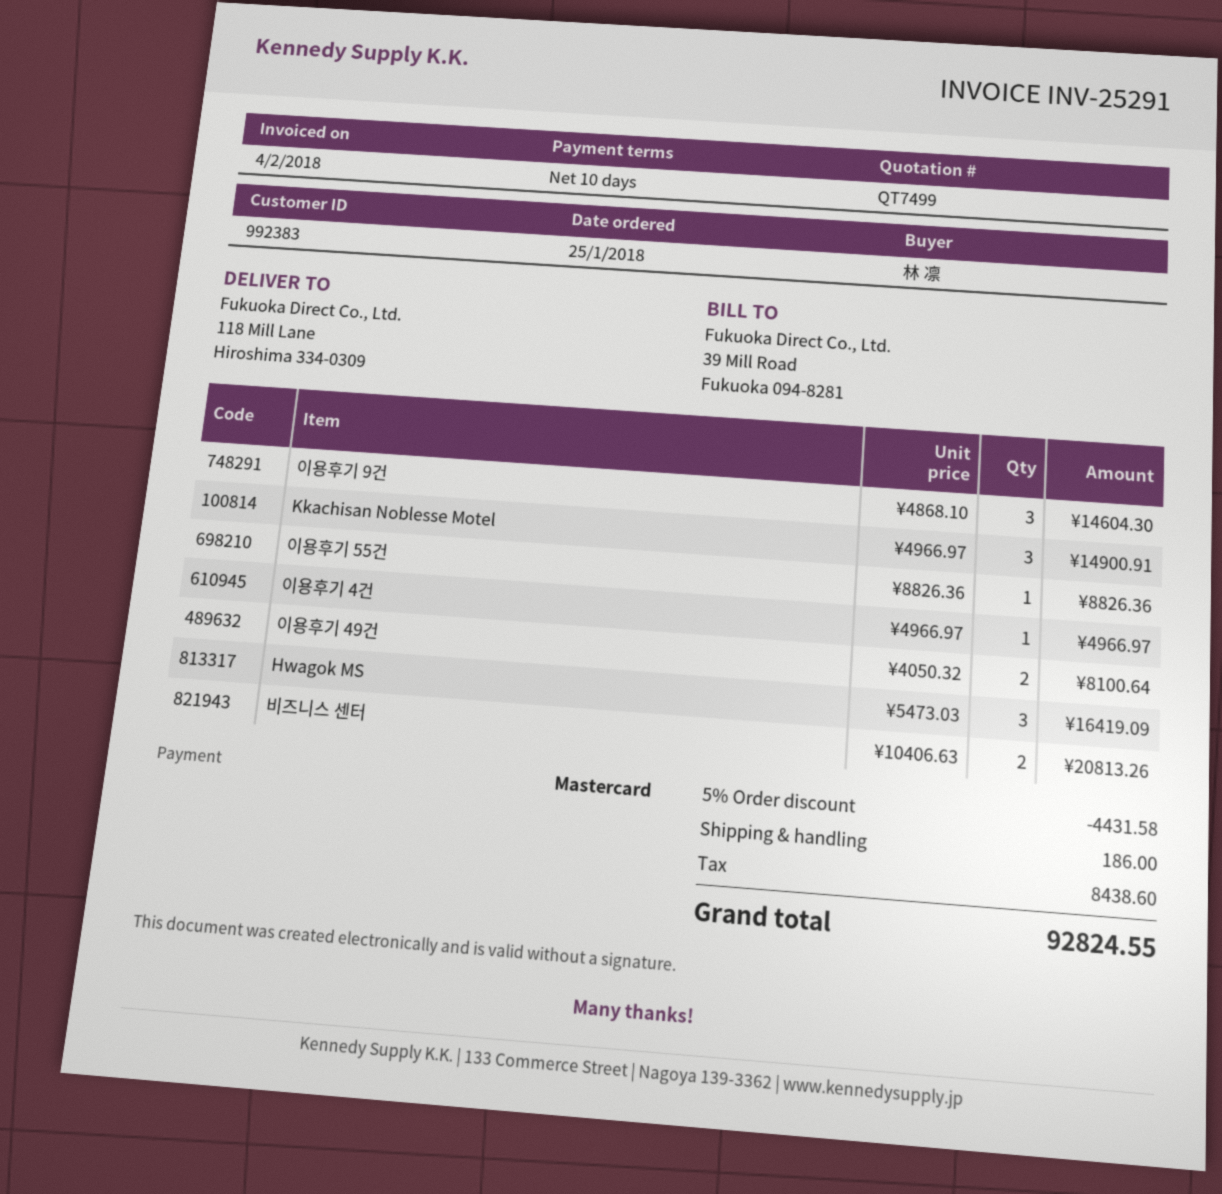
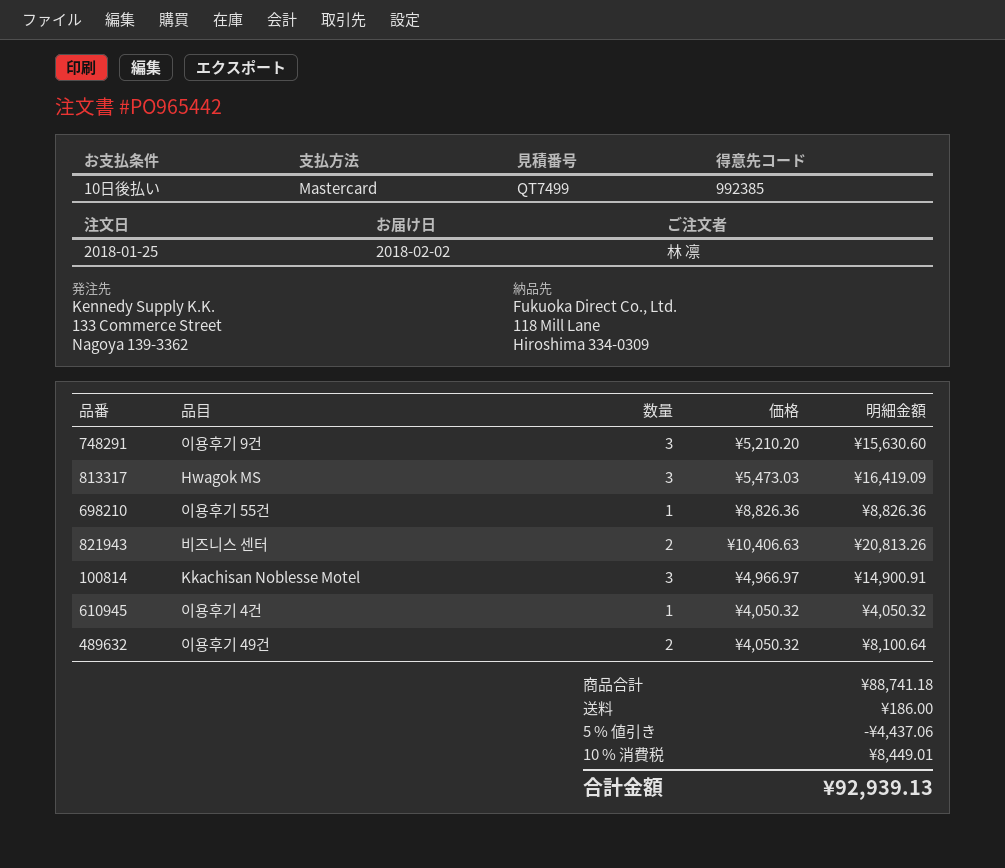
customer number: 992383 -> 992385
이용후기 9건: 3 x 4868.10 = 14604.30 -> 3 x 5210.20 = 15630.60
이용후기 4건: 1 x 4966.97 = 4966.97 -> 1 x 4050.32 = 4050.32
discount: 5% = 4431.58 -> 5% = 4437.06
tax: 8438.60 -> 8449.01
total: 92824.55 -> 92939.13

